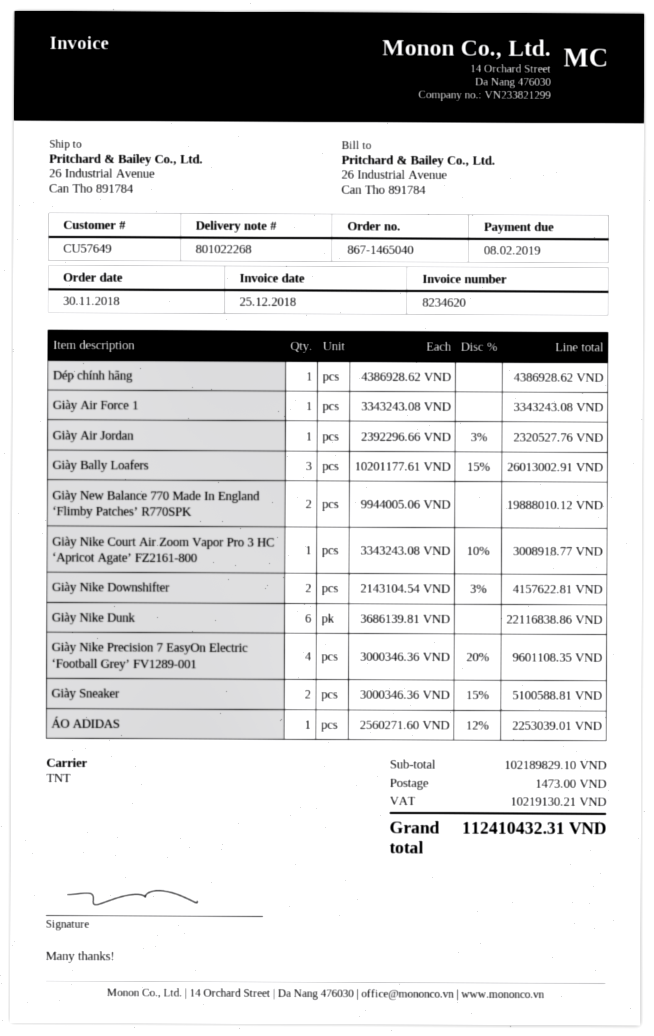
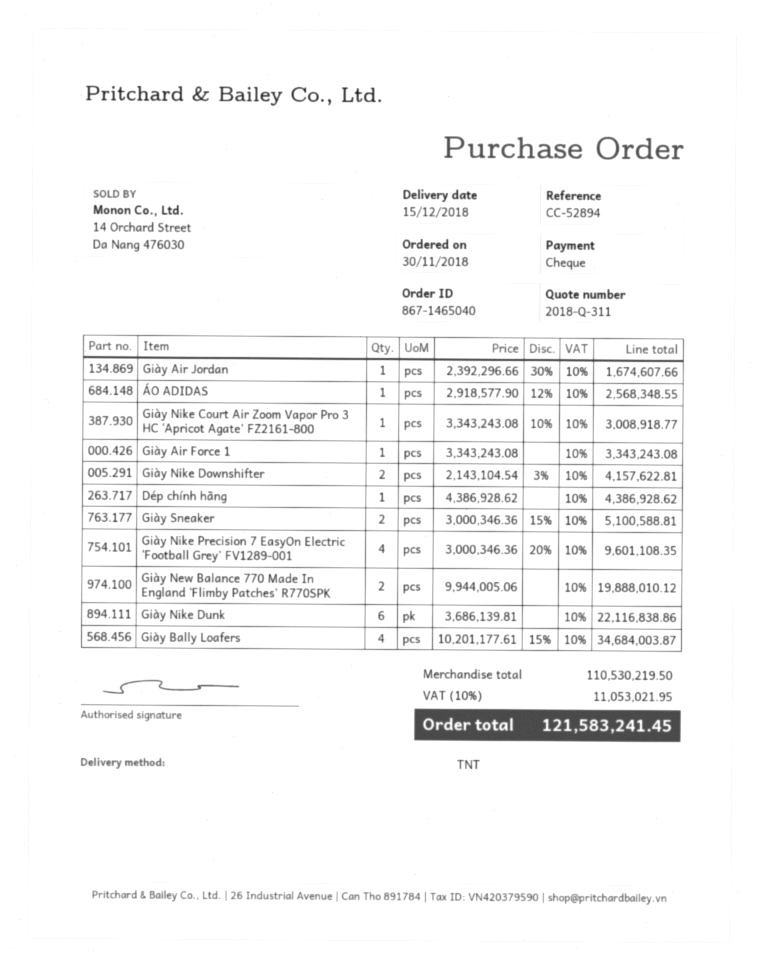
Giày Air Jordan: 1 x 2392296.66 - 3% = 2320527.76 -> 1 x 2392296.66 - 30% = 1674607.66
Giày Bally Loafers: 3 x 10201177.61 - 15% = 26013002.91 -> 4 x 10201177.61 - 15% = 34684003.87
ÁO ADIDAS: 1 x 2560271.60 - 12% = 2253039.01 -> 1 x 2918577.90 - 12% = 2568348.55
subtotal: 102189829.10 -> 110530219.50
shipping: 1473.00 -> none
tax: 10219130.21 -> 11053021.95
total: 112410432.31 -> 121583241.45

